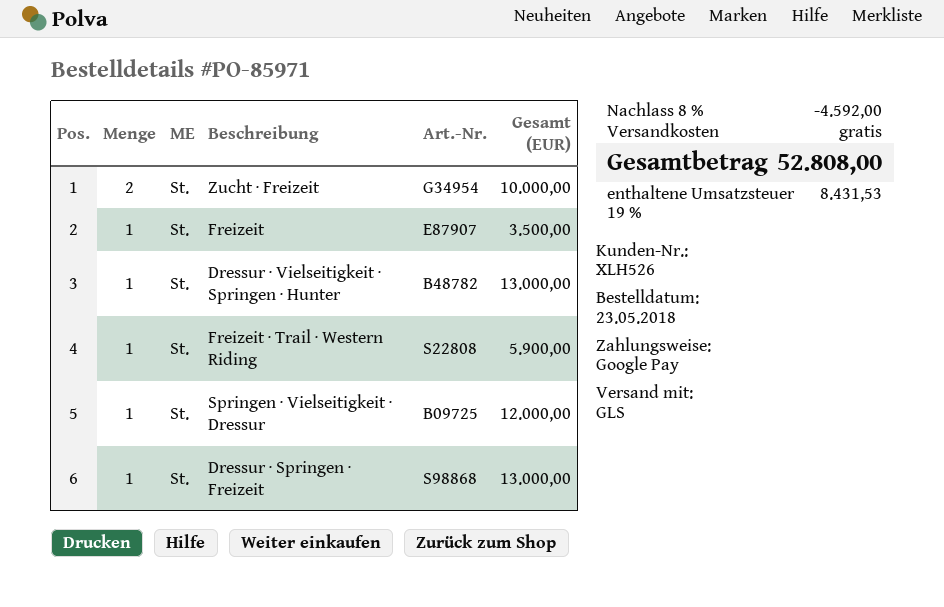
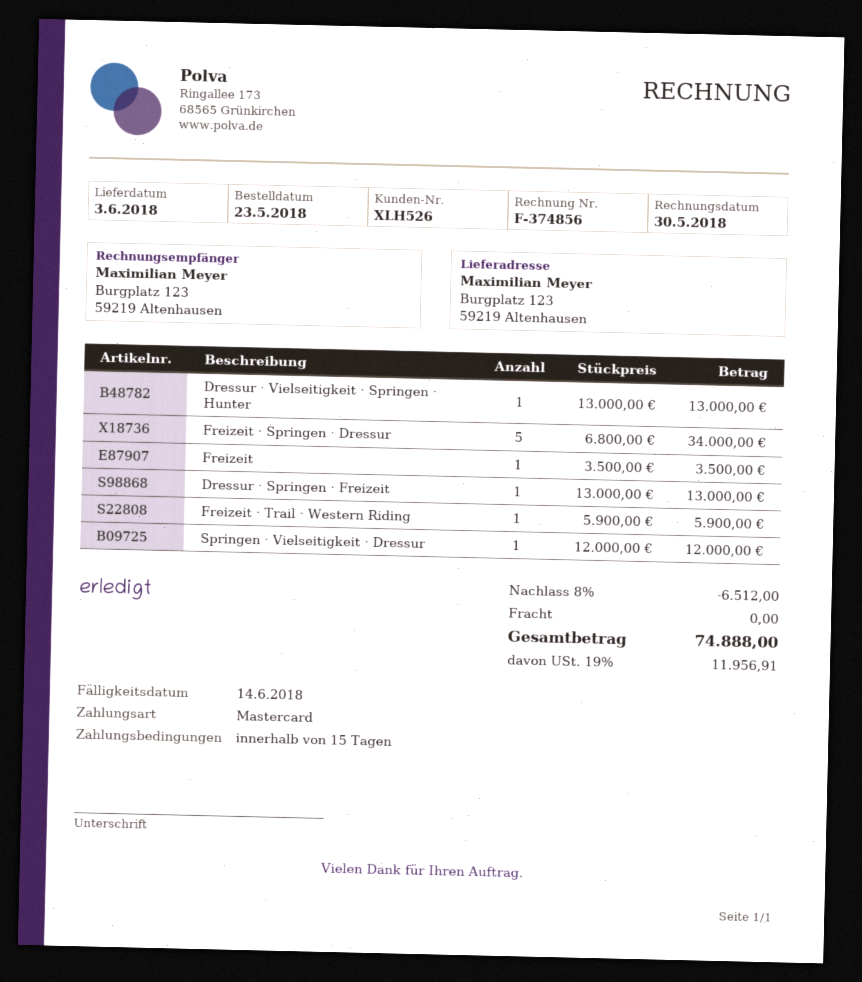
payment method: Google Pay -> Mastercard
Zucht · Freizeit: 2 for 10000.00 -> none
Freizeit · Springen · Dressur: none -> 5 for 34000.00
discount: 8% = 4592.00 -> 8% = 6512.00
tax: 19% = 8431.53 -> 19% = 11956.91
total: 52808.00 -> 74888.00

